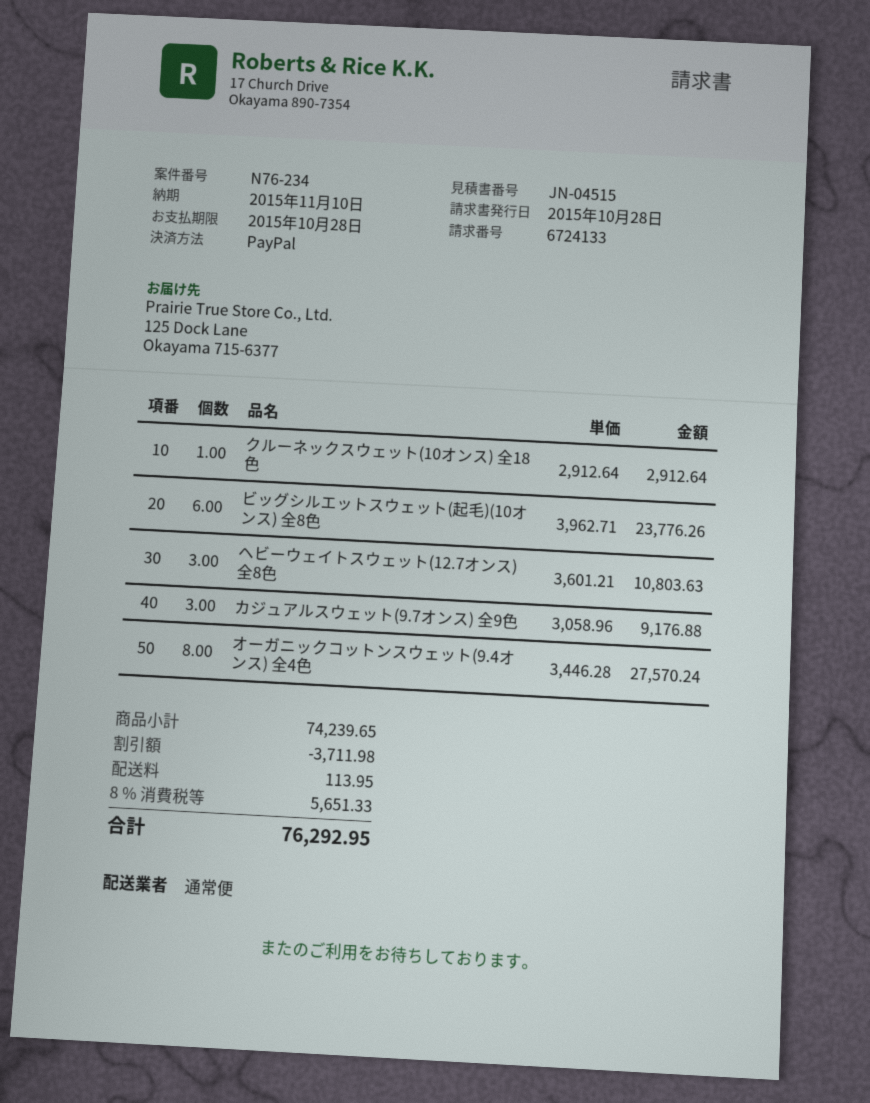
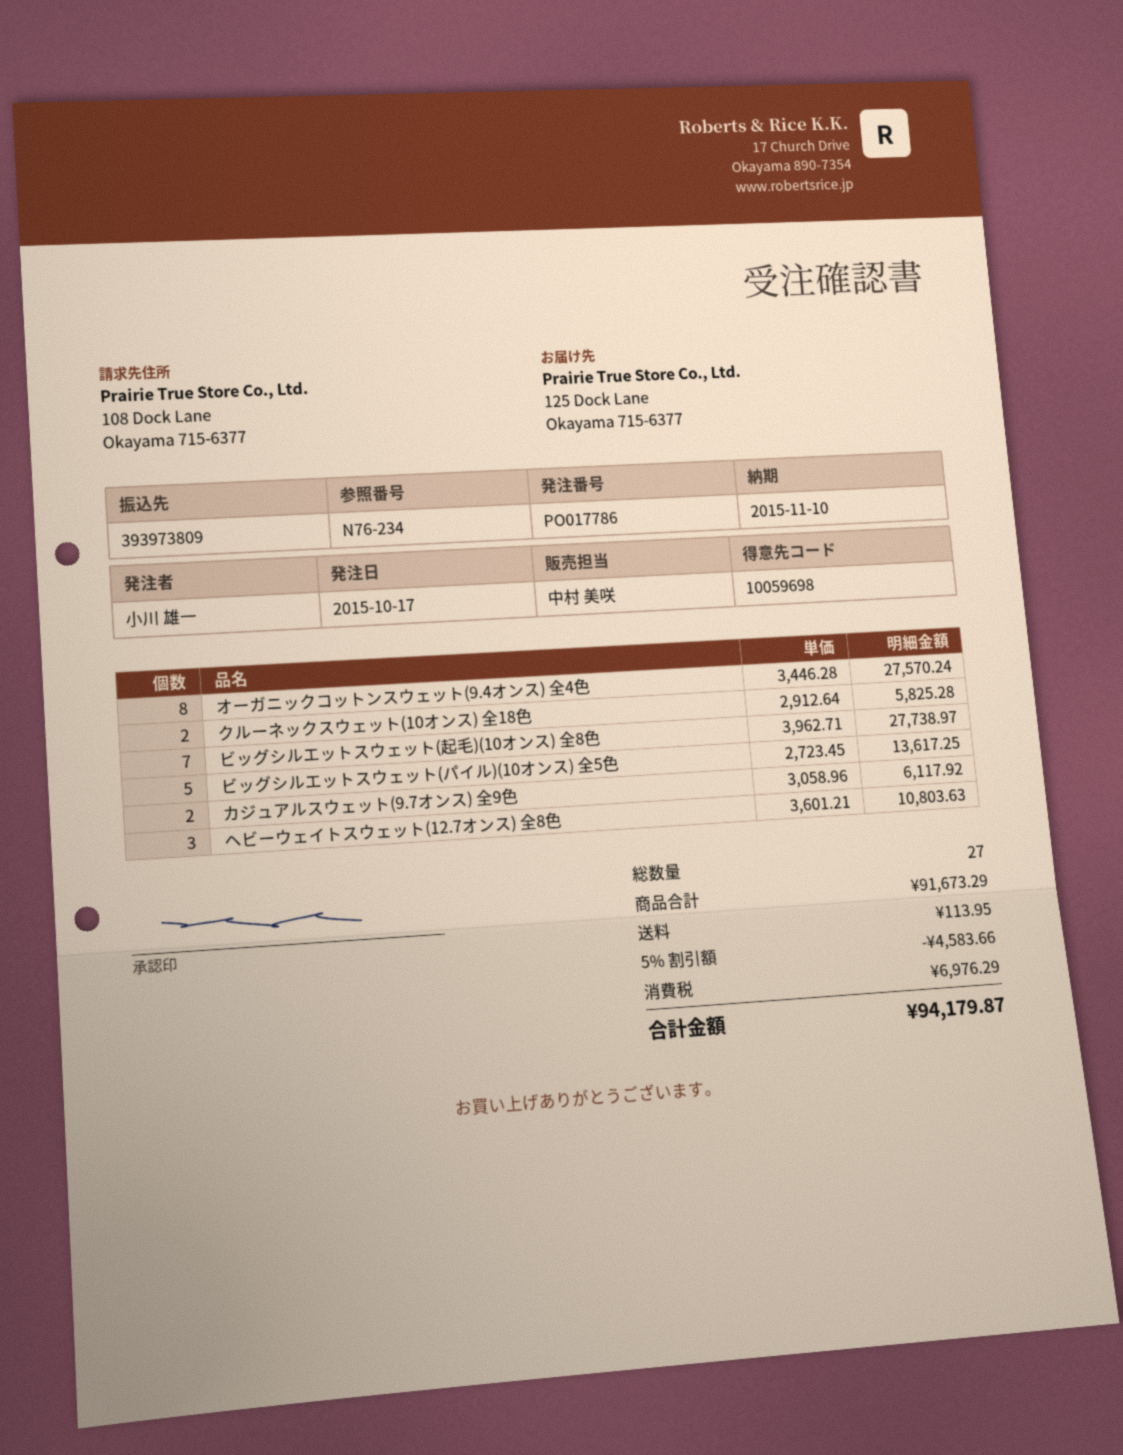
クルーネックスウェット(10オンス) 全18色: 1 x 2912.64 = 2912.64 -> 2 x 2912.64 = 5825.28
ビッグシルエットスウェット(起毛)(10オンス) 全8色: 6 x 3962.71 = 23776.26 -> 7 x 3962.71 = 27738.97
カジュアルスウェット(9.7オンス) 全9色: 3 x 3058.96 = 9176.88 -> 2 x 3058.96 = 6117.92
ビッグシルエットスウェット(パイル)(10オンス) 全5色: none -> 5 x 2723.45 = 13617.25
subtotal: 74239.65 -> 91673.29
discount: 3711.98 -> 4583.66
tax: 5651.33 -> 6976.29
total: 76292.95 -> 94179.87

